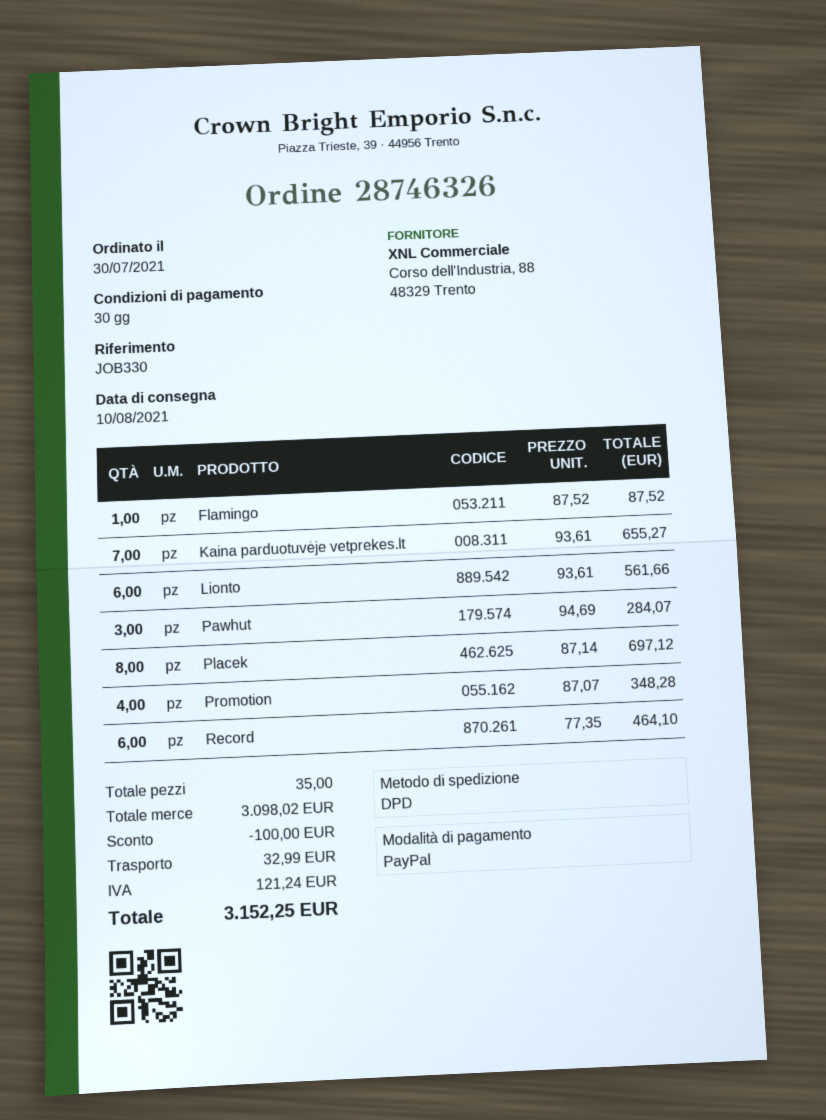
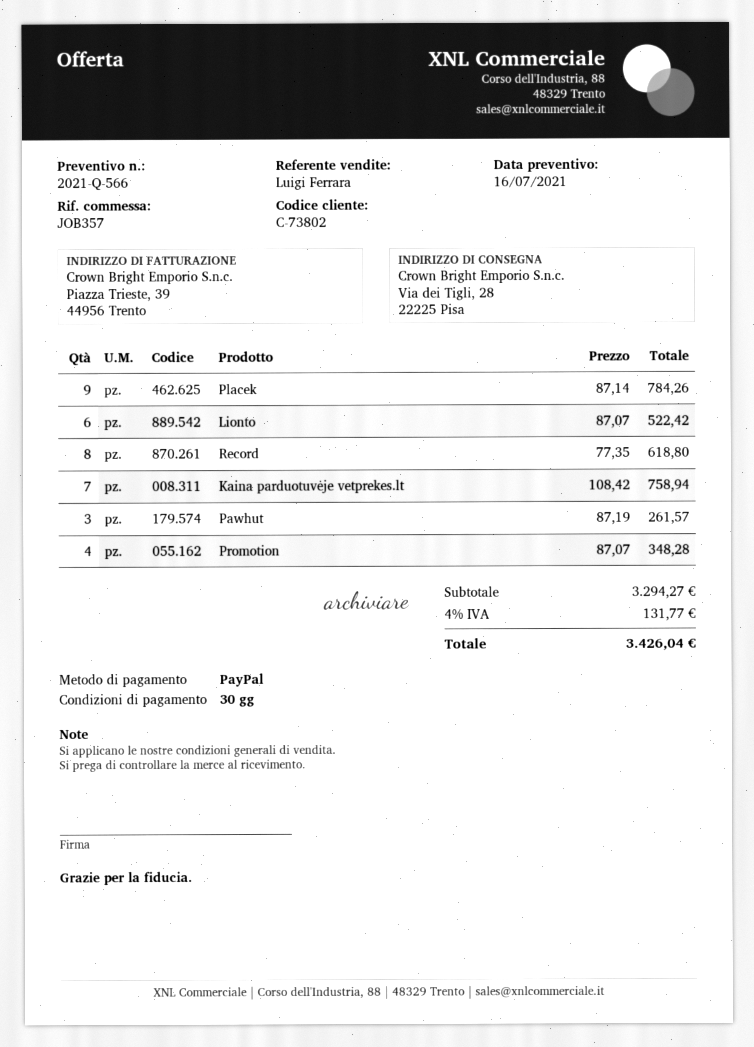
reference: JOB330 -> JOB357
Flamingo: 1 x 87.52 = 87.52 -> none
Kaina parduotuvėje vetprekes.lt: 7 x 93.61 = 655.27 -> 7 x 108.42 = 758.94
Lionto: 6 x 93.61 = 561.66 -> 6 x 87.07 = 522.42
Pawhut: 3 x 94.69 = 284.07 -> 3 x 87.19 = 261.57
Placek: 8 x 87.14 = 697.12 -> 9 x 87.14 = 784.26
Record: 6 x 77.35 = 464.10 -> 8 x 77.35 = 618.80
subtotal: 3098.02 -> 3294.27
discount: 100.00 -> none
shipping: 32.99 -> none
tax: 121.24 -> 131.77
total: 3152.25 -> 3426.04

